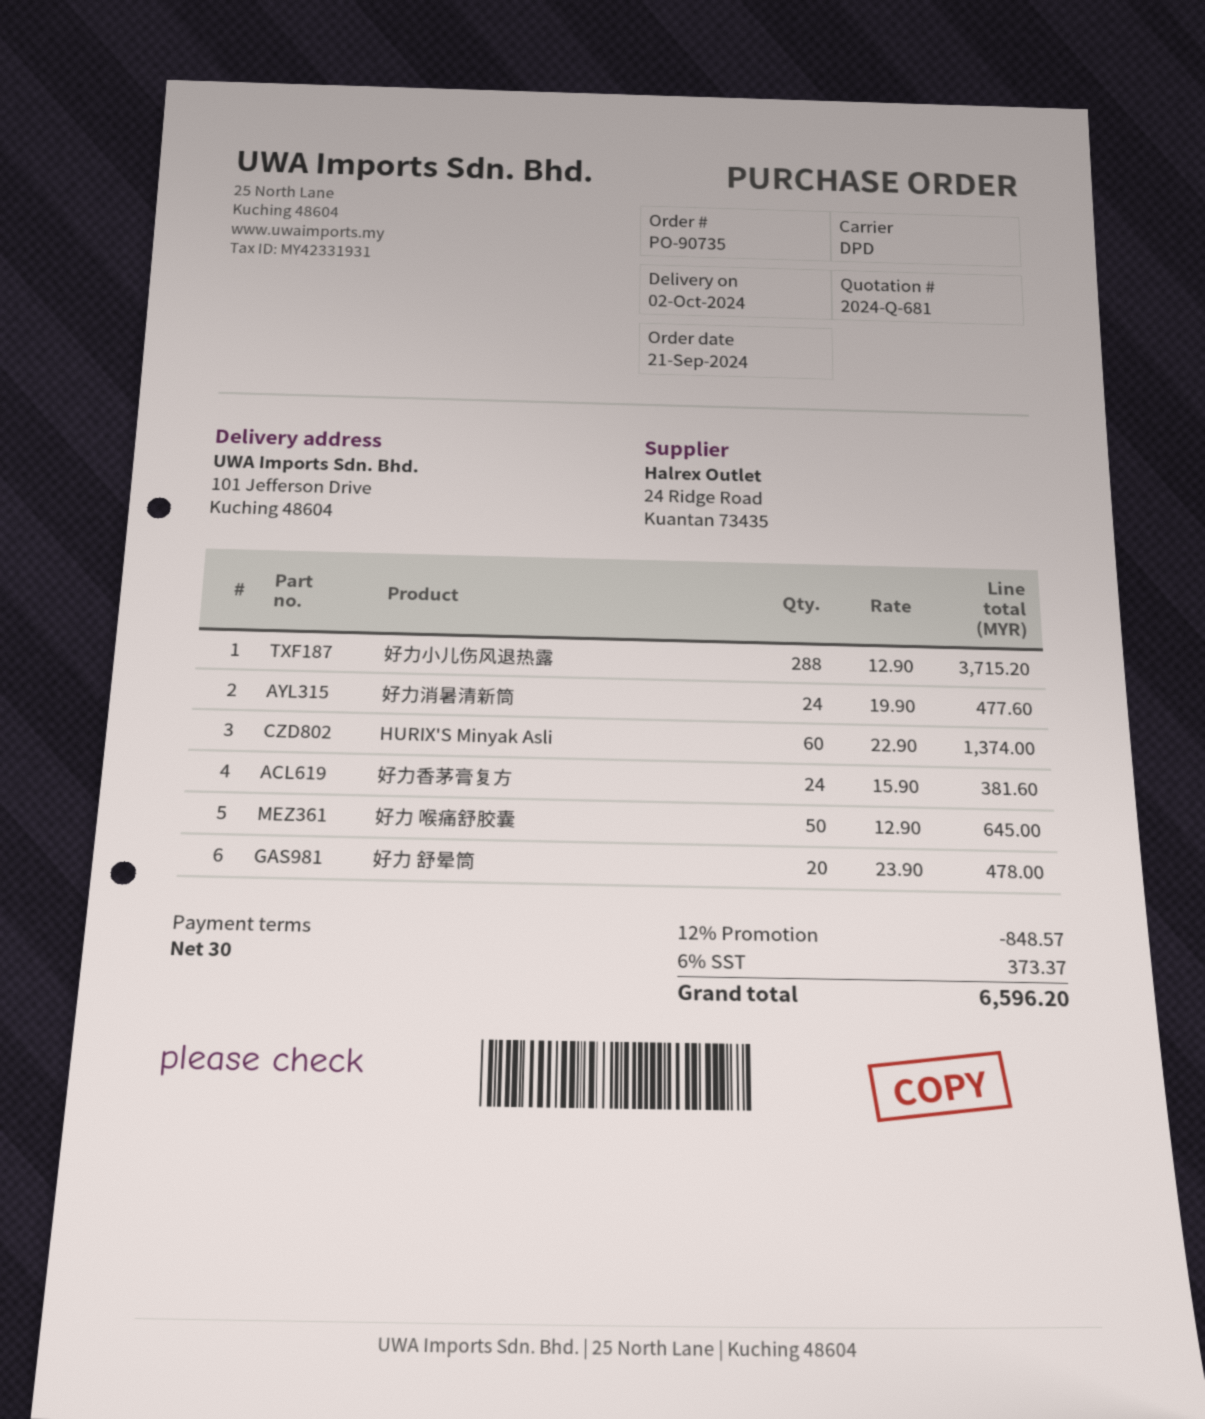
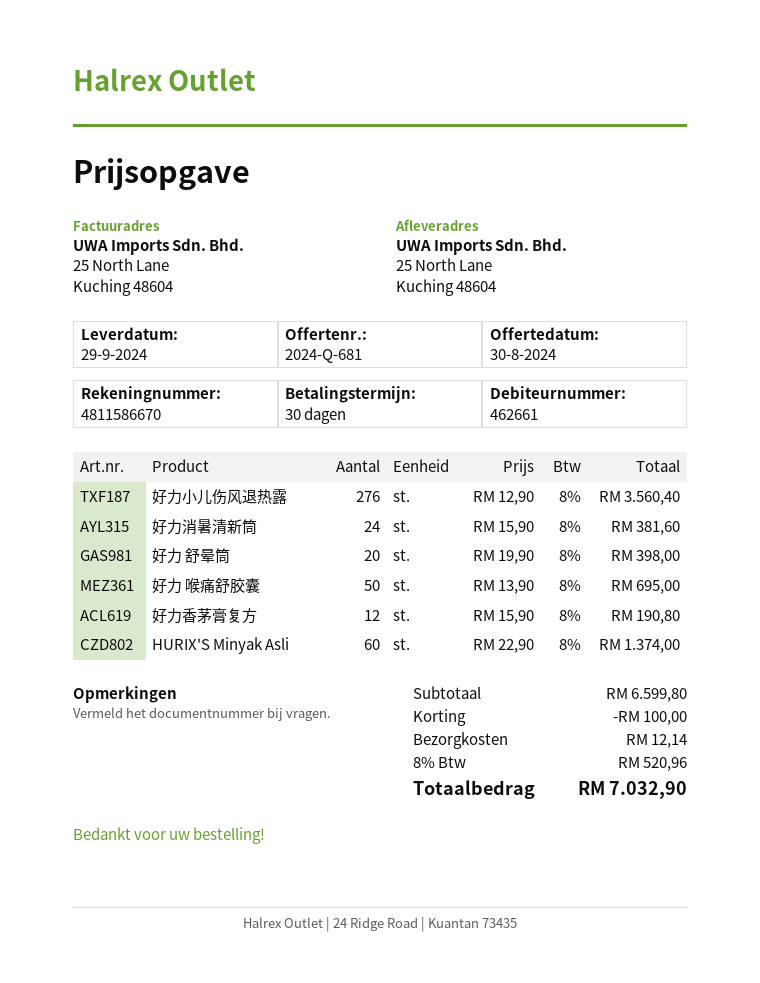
delivery date: 2024-10-02 -> 2024-09-29
ship to: 101 Jefferson Drive, Kuching 48604 -> 25 North Lane, Kuching 48604
好力小儿伤风退热露: 288 x 12.90 = 3715.20 -> 276 x 12.90 = 3560.40
好力消暑清新筒: 24 x 19.90 = 477.60 -> 24 x 15.90 = 381.60
好力香茅膏复方: 24 x 15.90 = 381.60 -> 12 x 15.90 = 190.80
好力 喉痛舒胶囊: 50 x 12.90 = 645.00 -> 50 x 13.90 = 695.00
好力 舒晕筒: 20 x 23.90 = 478.00 -> 20 x 19.90 = 398.00
discount: 848.57 -> 100.00
shipping: none -> 12.14
tax: 6% = 373.37 -> 8% = 520.96
total: 6596.20 -> 7032.90

